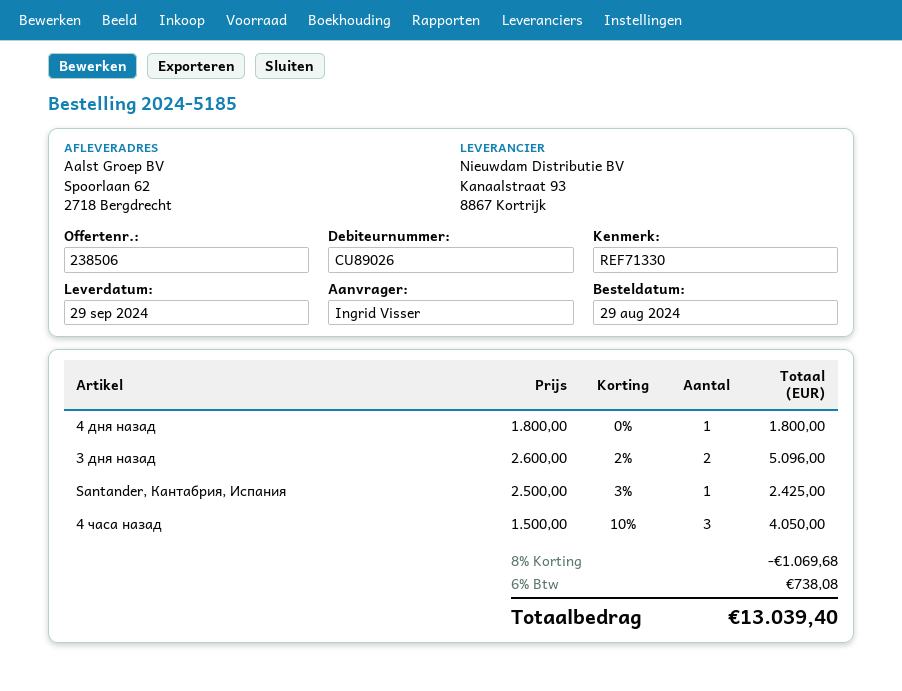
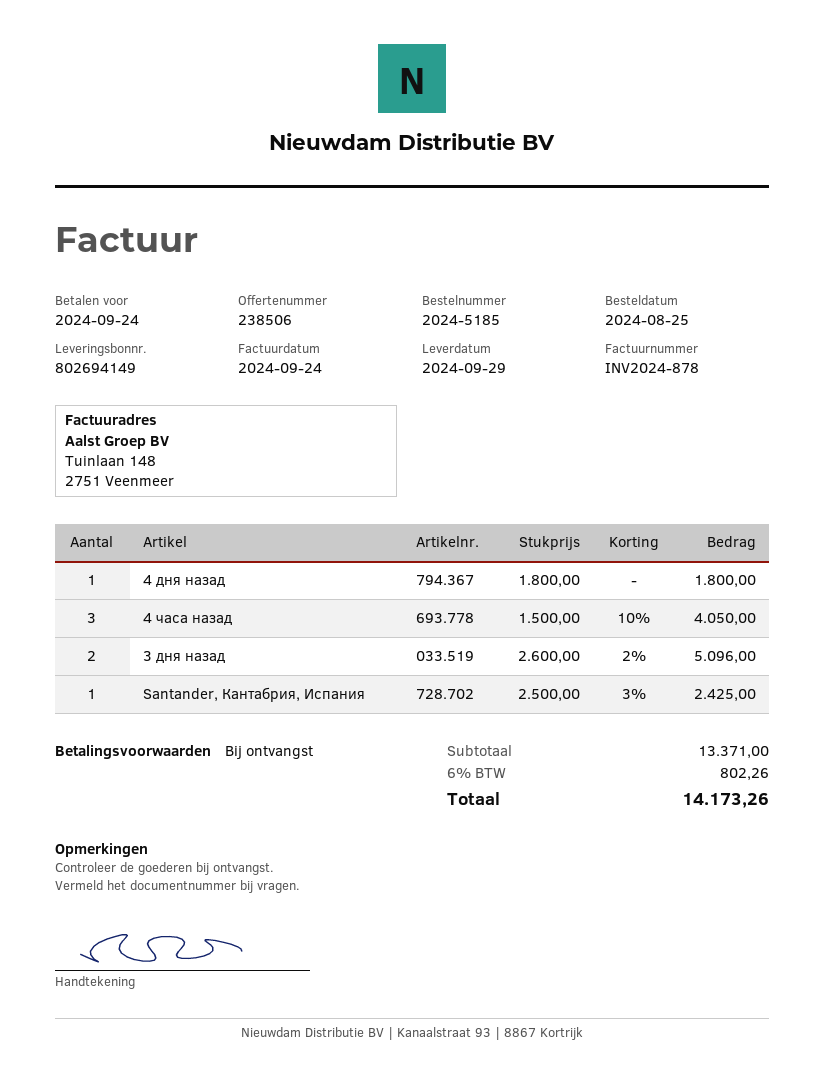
order date: 2024-08-29 -> 2024-08-25
discount: 8% = 1069.68 -> none
tax: 6% = 738.08 -> 6% = 802.26
total: 13039.40 -> 14173.26

